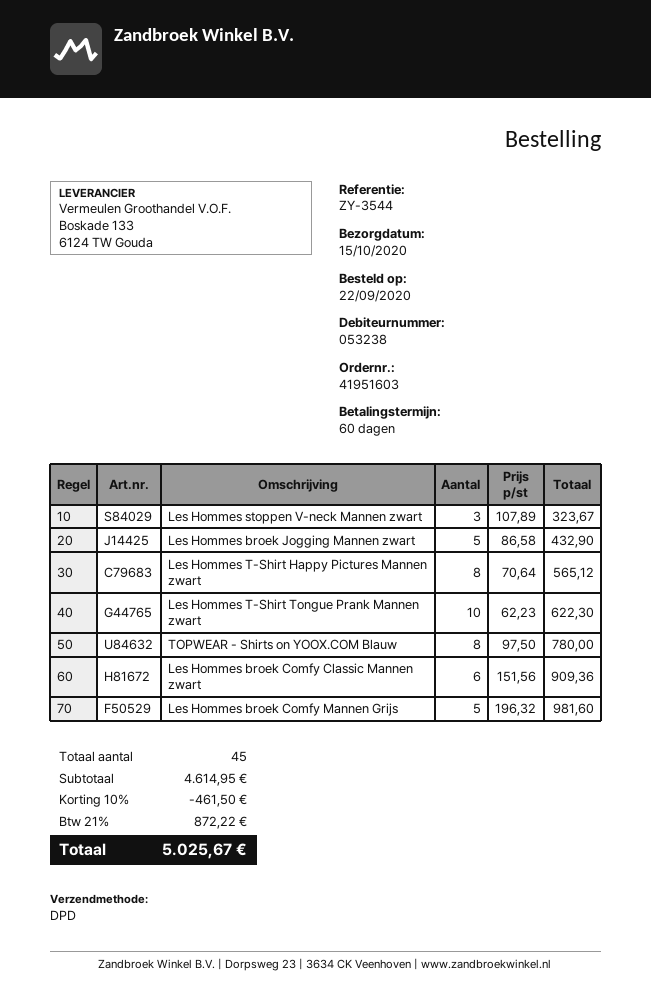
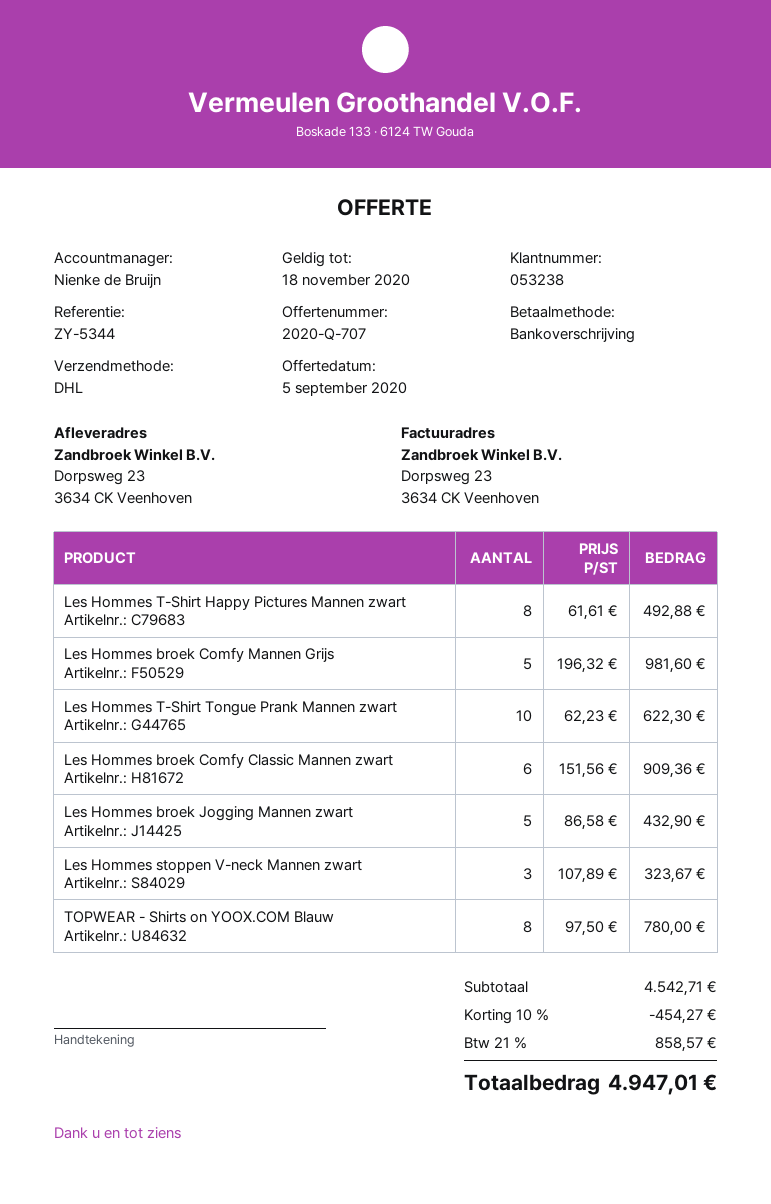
reference: ZY-3544 -> ZY-5344
shipping method: DPD -> DHL
Les Hommes T-Shirt Happy Pictures Mannen zwart: 8 x 70.64 = 565.12 -> 8 x 61.61 = 492.88
subtotal: 4614.95 -> 4542.71
discount: 10% = 461.50 -> 10% = 454.27
tax: 21% = 872.22 -> 21% = 858.57
total: 5025.67 -> 4947.01

